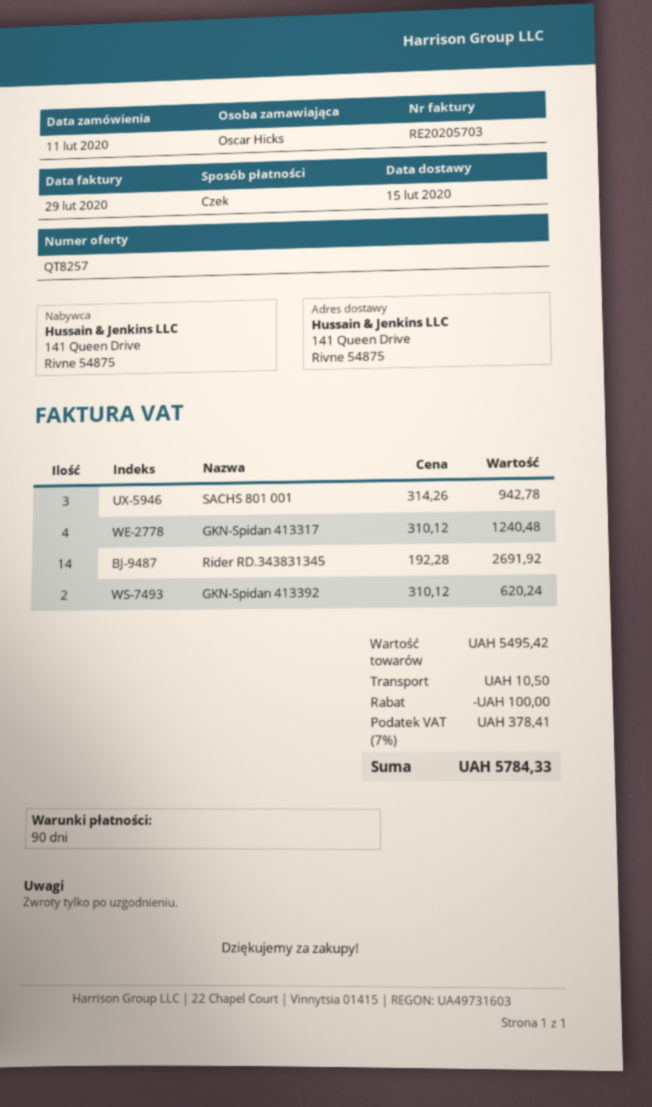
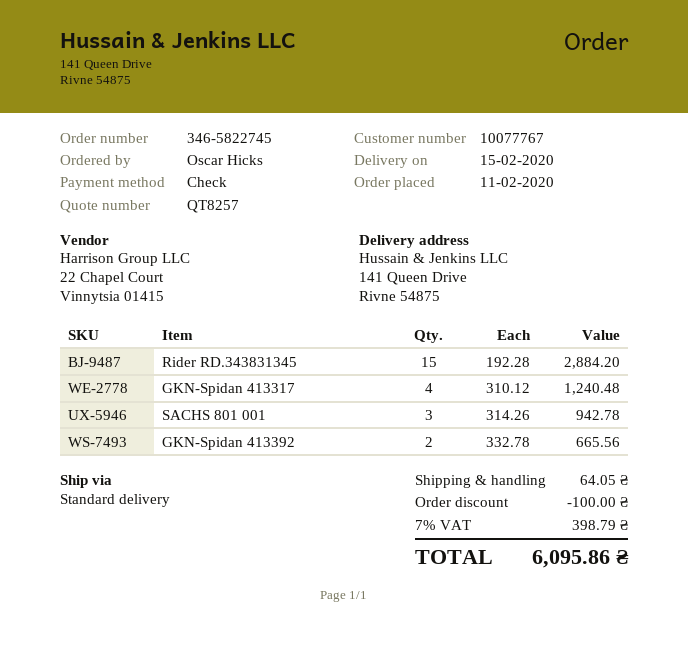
Rider RD.343831345: 14 x 192.28 = 2691.92 -> 15 x 192.28 = 2884.20
GKN-Spidan 413392: 2 x 310.12 = 620.24 -> 2 x 332.78 = 665.56
shipping: 10.50 -> 64.05
tax: 7% = 378.41 -> 7% = 398.79
total: 5784.33 -> 6095.86

